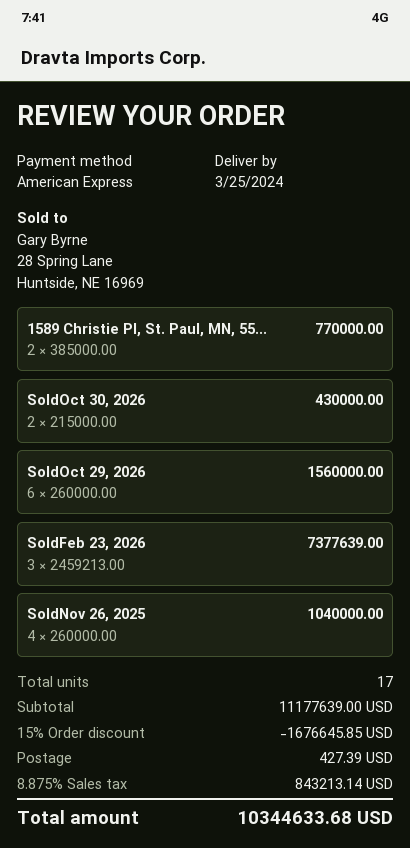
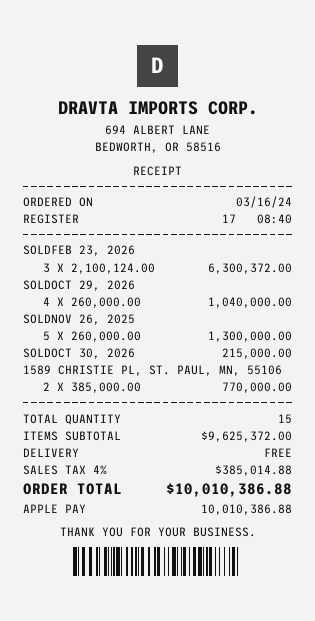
payment method: American Express -> Apple Pay
SoldOct 30, 2026: 2 x 215000.00 = 430000.00 -> 1 x 215000.00 = 215000.00
SoldOct 29, 2026: 6 x 260000.00 = 1560000.00 -> 4 x 260000.00 = 1040000.00
SoldFeb 23, 2026: 3 x 2459213.00 = 7377639.00 -> 3 x 2100124.00 = 6300372.00
SoldNov 26, 2025: 4 x 260000.00 = 1040000.00 -> 5 x 260000.00 = 1300000.00
total quantity: 17 -> 15
subtotal: 11177639.00 -> 9625372.00
discount: 15% = 1676645.85 -> none
shipping: 427.39 -> 0.00
tax: 8.875% = 843213.14 -> 4% = 385014.88
total: 10344633.68 -> 10010386.88

